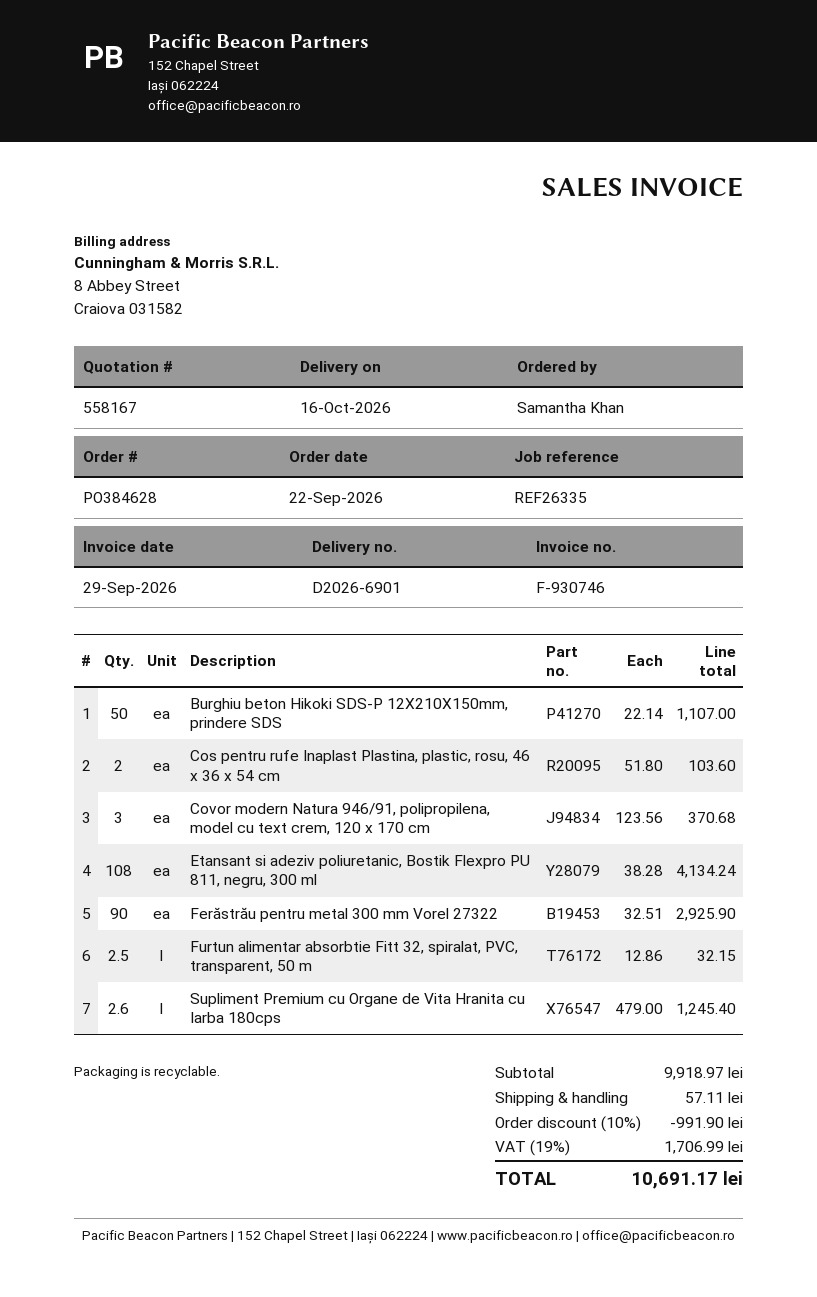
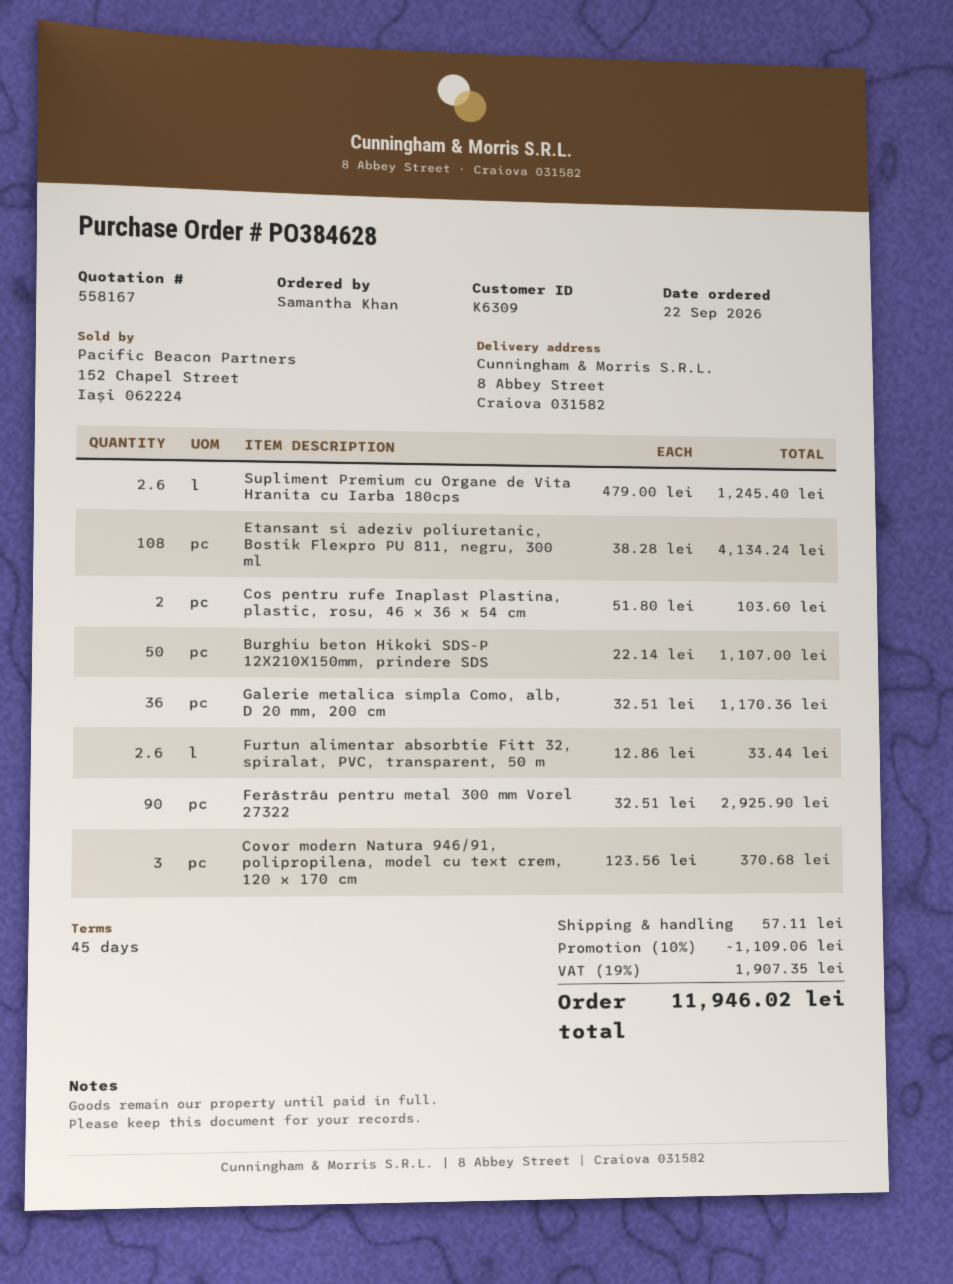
Furtun alimentar absorbtie Fitt 32, spiralat, PVC, transparent, 50 m: 2.5 x 12.86 = 32.15 -> 2.6 x 12.86 = 33.44
Galerie metalica simpla Como, alb, D 20 mm, 200 cm: none -> 36 x 32.51 = 1170.36
discount: 10% = 991.90 -> 10% = 1109.06
tax: 19% = 1706.99 -> 19% = 1907.35
total: 10691.17 -> 11946.02

